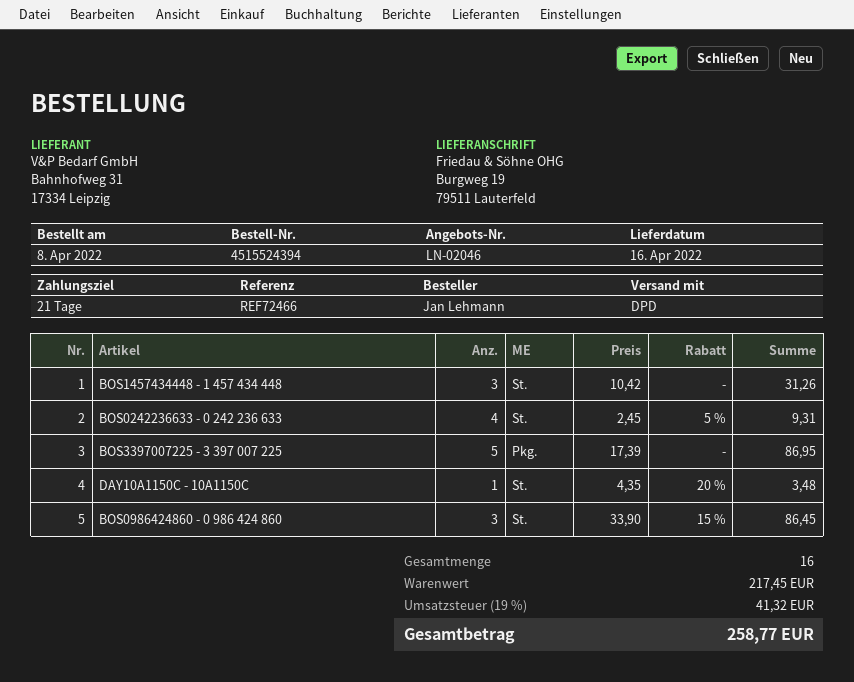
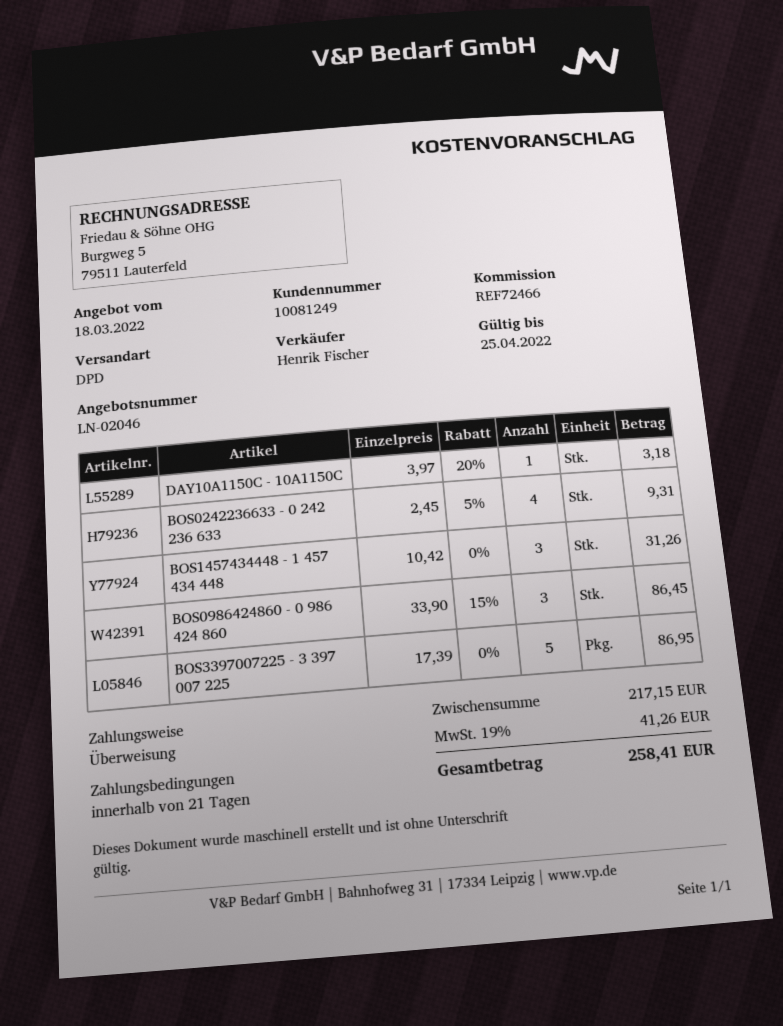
DAY10A1150C - 10A1150C: 1 x 4.35 - 20% = 3.48 -> 1 x 3.97 - 20% = 3.18
subtotal: 217.45 -> 217.15
tax: 19% = 41.32 -> 19% = 41.26
total: 258.77 -> 258.41

